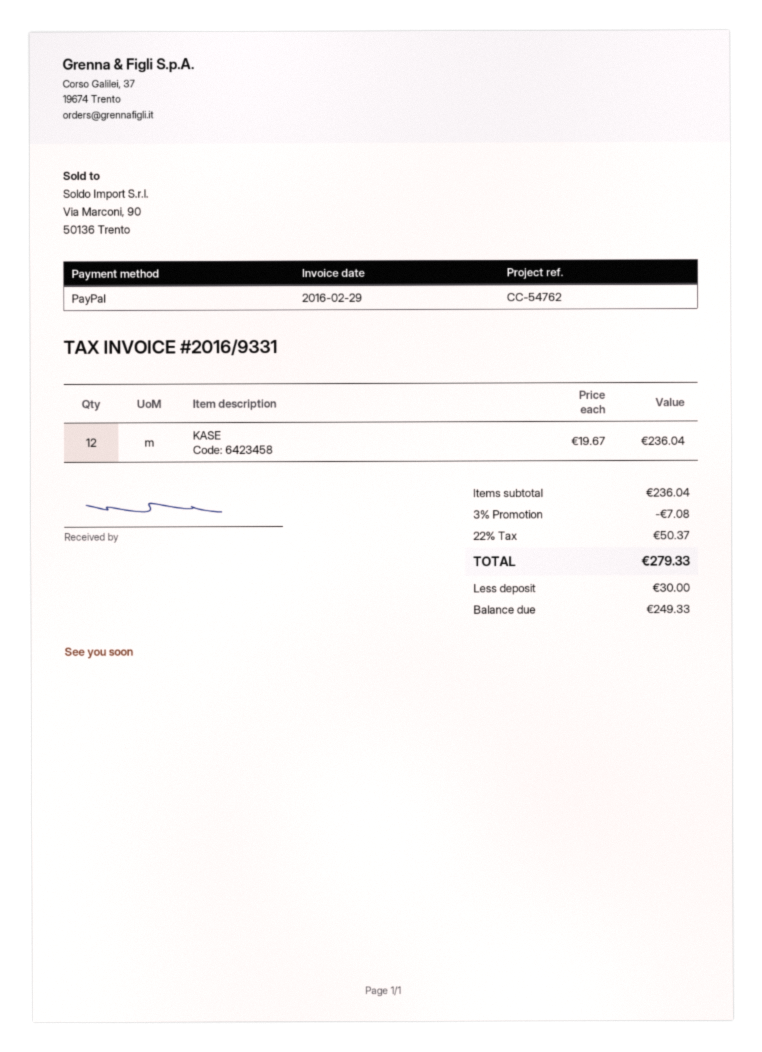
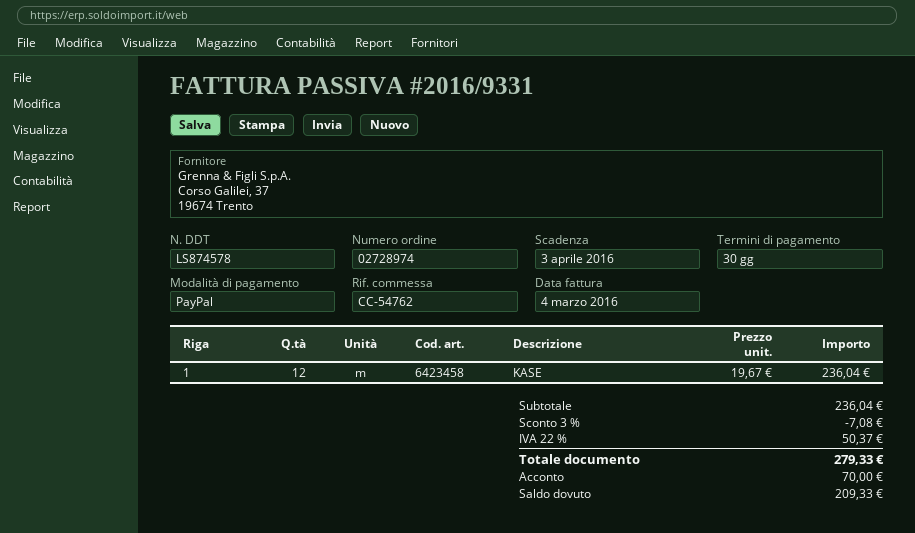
invoice date: 2016-02-29 -> 2016-03-04
deposit: 30.00 -> 70.00
balance: 249.33 -> 209.33

